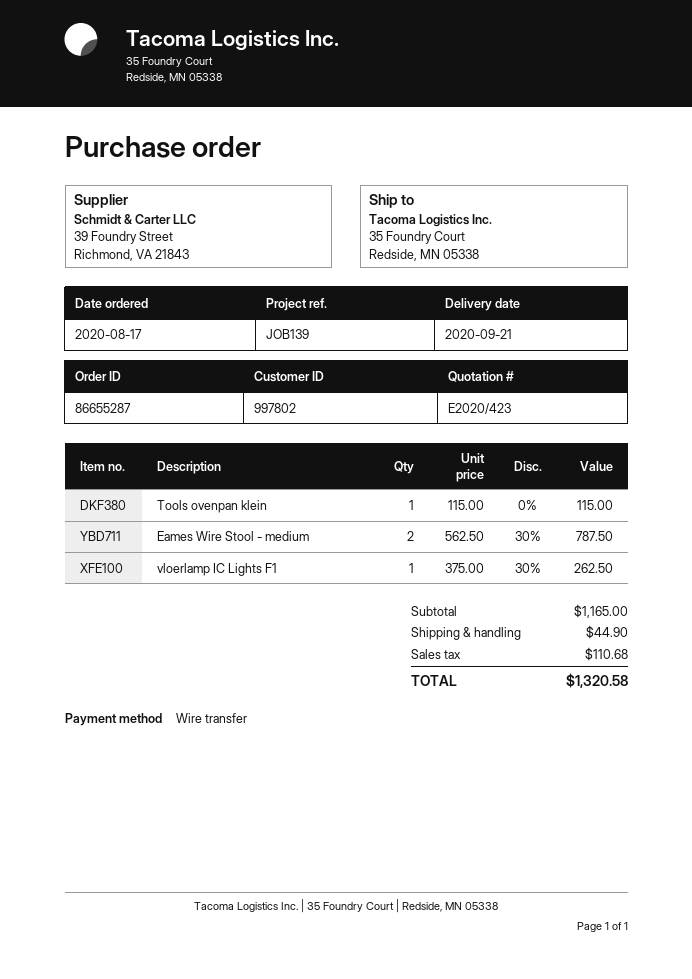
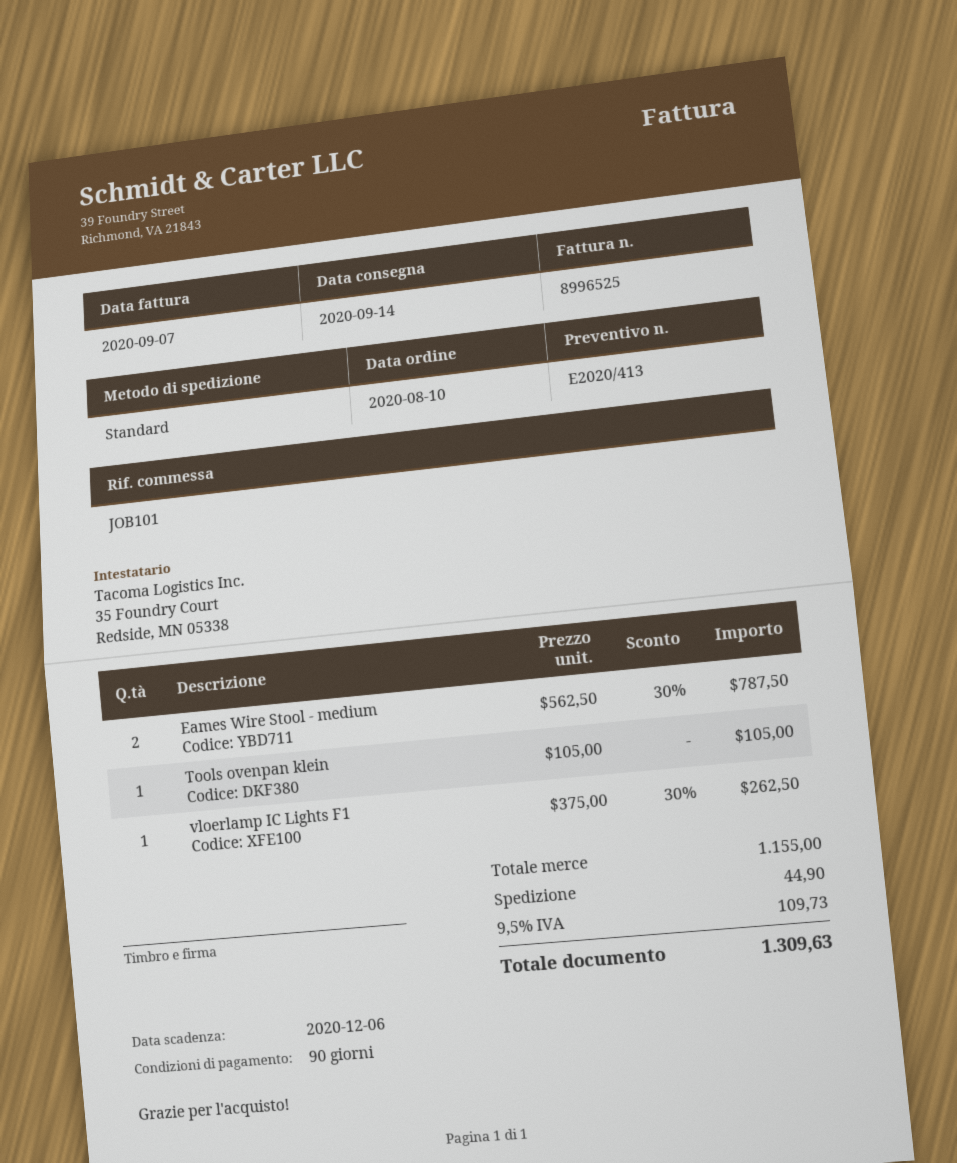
quote number: E2020/423 -> E2020/413
order date: 2020-08-17 -> 2020-08-10
delivery date: 2020-09-21 -> 2020-09-14
reference: JOB139 -> JOB101
Tools ovenpan klein: 1 x 115.00 = 115.00 -> 1 x 105.00 = 105.00
subtotal: 1165.00 -> 1155.00
tax: 110.68 -> 109.73
total: 1320.58 -> 1309.63

